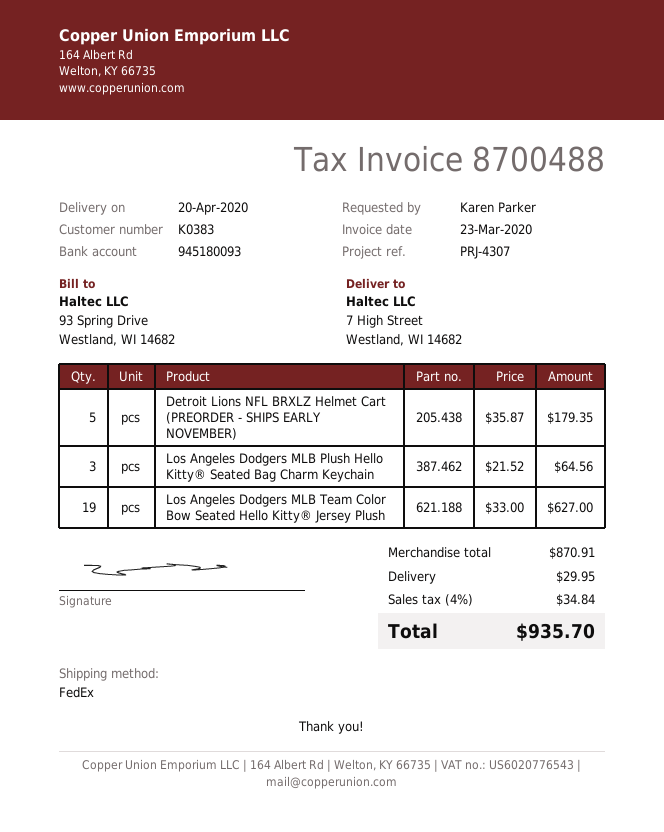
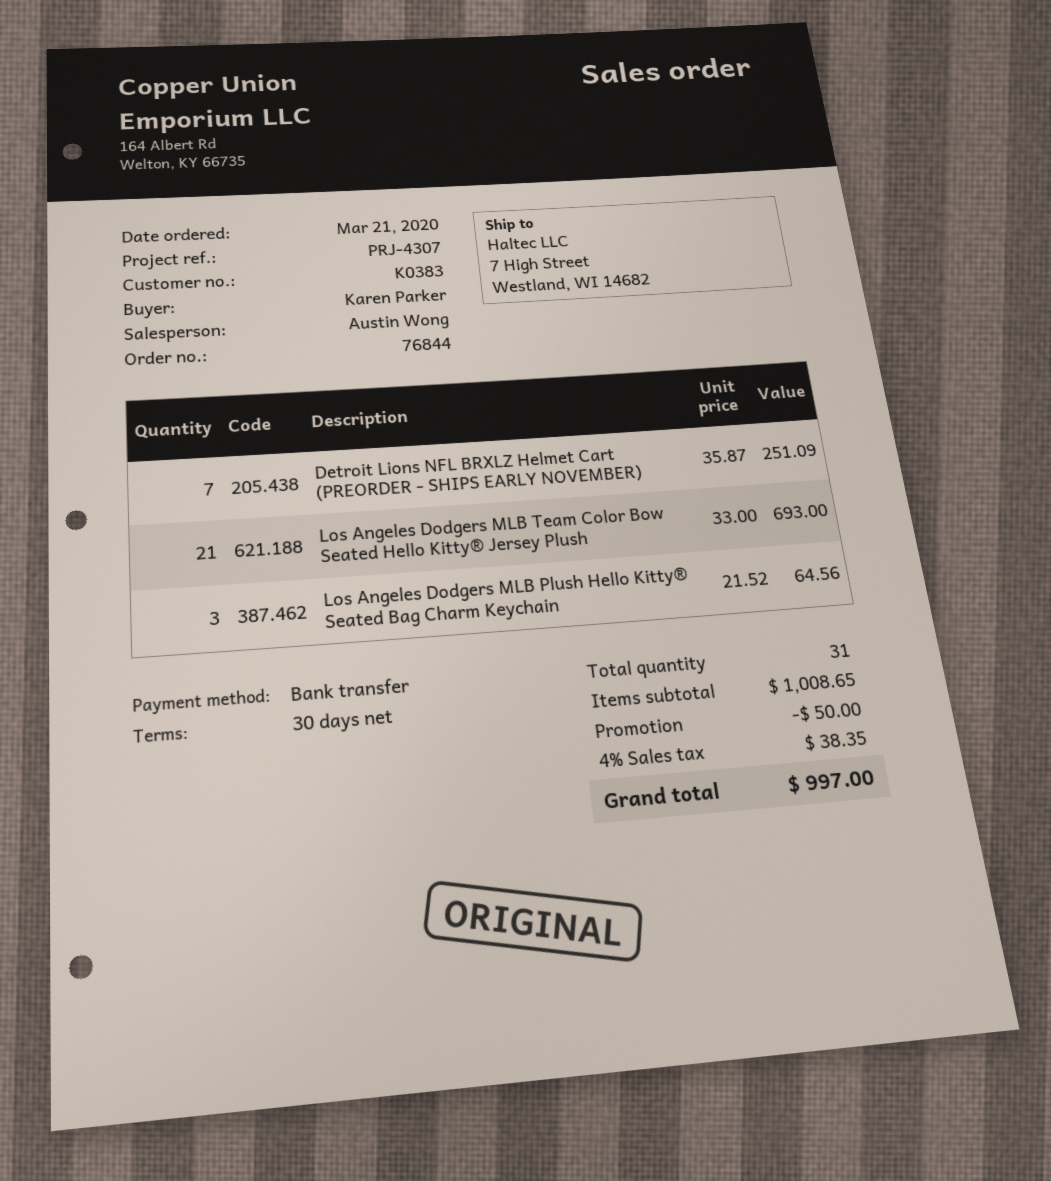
Detroit Lions NFL BRXLZ Helmet Cart (PREORDER - SHIPS EARLY NOVEMBER): 5 x 35.87 = 179.35 -> 7 x 35.87 = 251.09
Los Angeles Dodgers MLB Team Color Bow Seated Hello Kitty® Jersey Plush: 19 x 33.00 = 627.00 -> 21 x 33.00 = 693.00
subtotal: 870.91 -> 1008.65
discount: none -> 50.00
shipping: 29.95 -> none
tax: 4% = 34.84 -> 4% = 38.35
total: 935.70 -> 997.00

